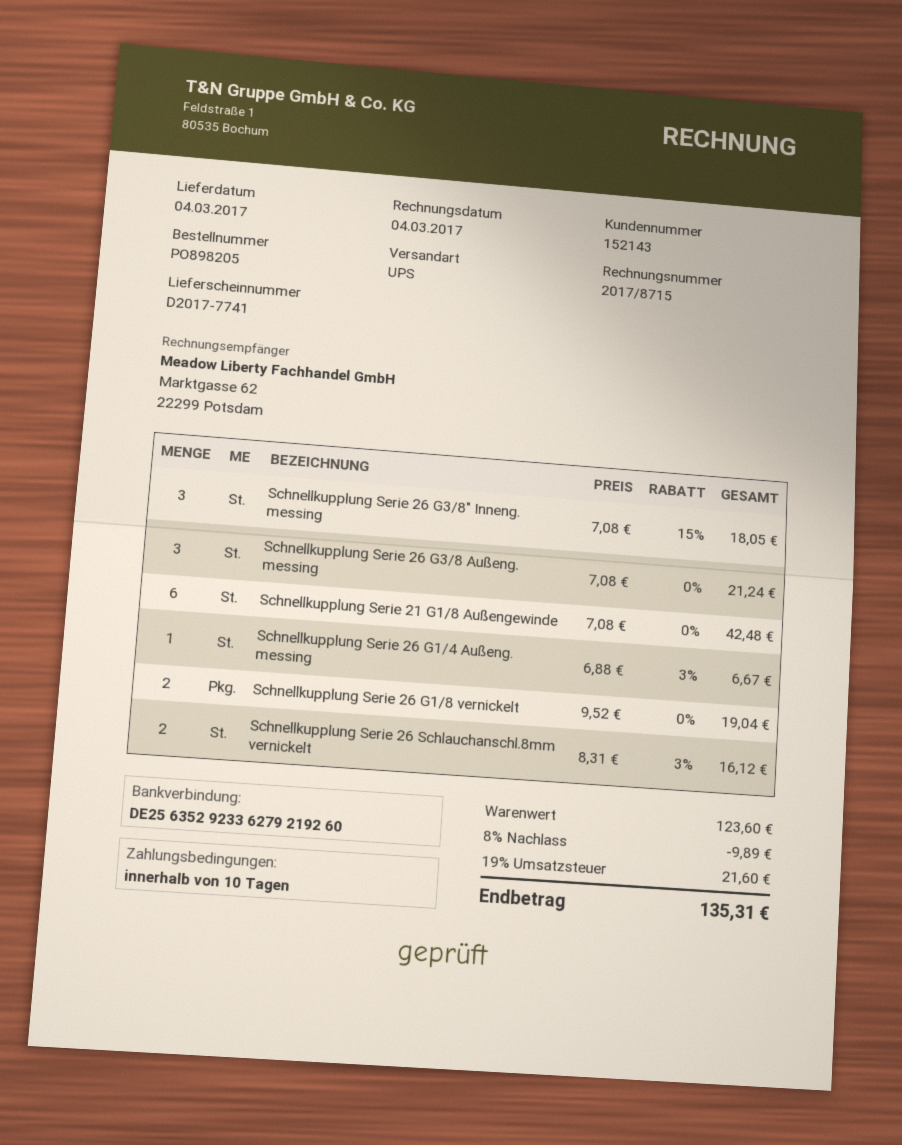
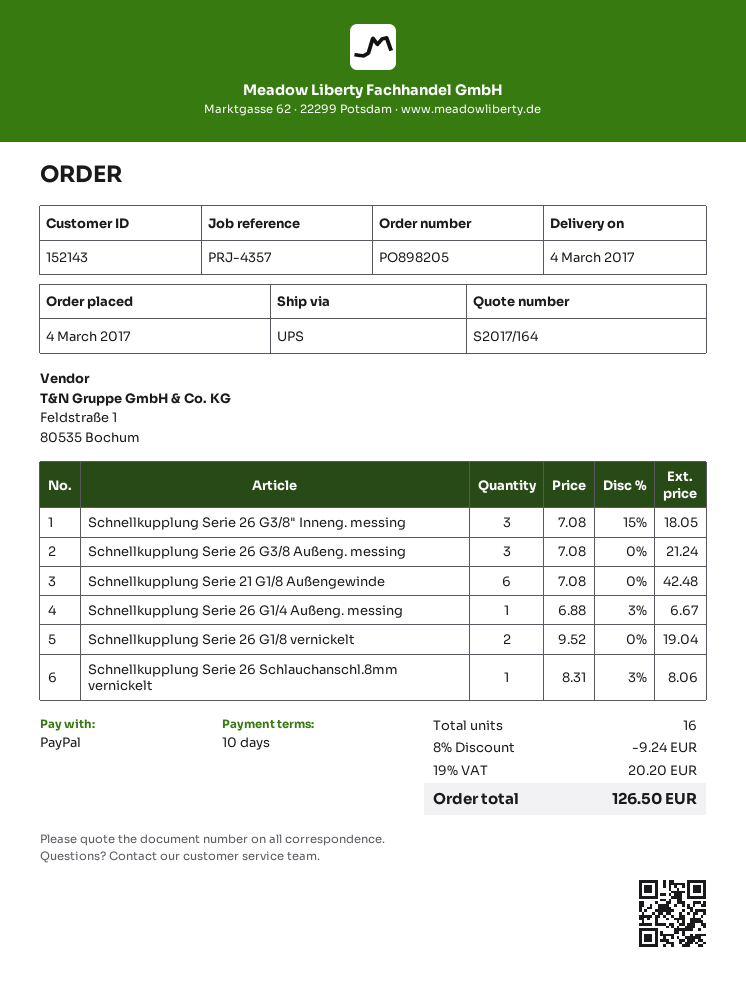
Schnellkupplung Serie 26 Schlauchanschl.8mm vernickelt: 2 x 8.31 - 3% = 16.12 -> 1 x 8.31 - 3% = 8.06
discount: 8% = 9.89 -> 8% = 9.24
tax: 19% = 21.60 -> 19% = 20.20
total: 135.31 -> 126.50

